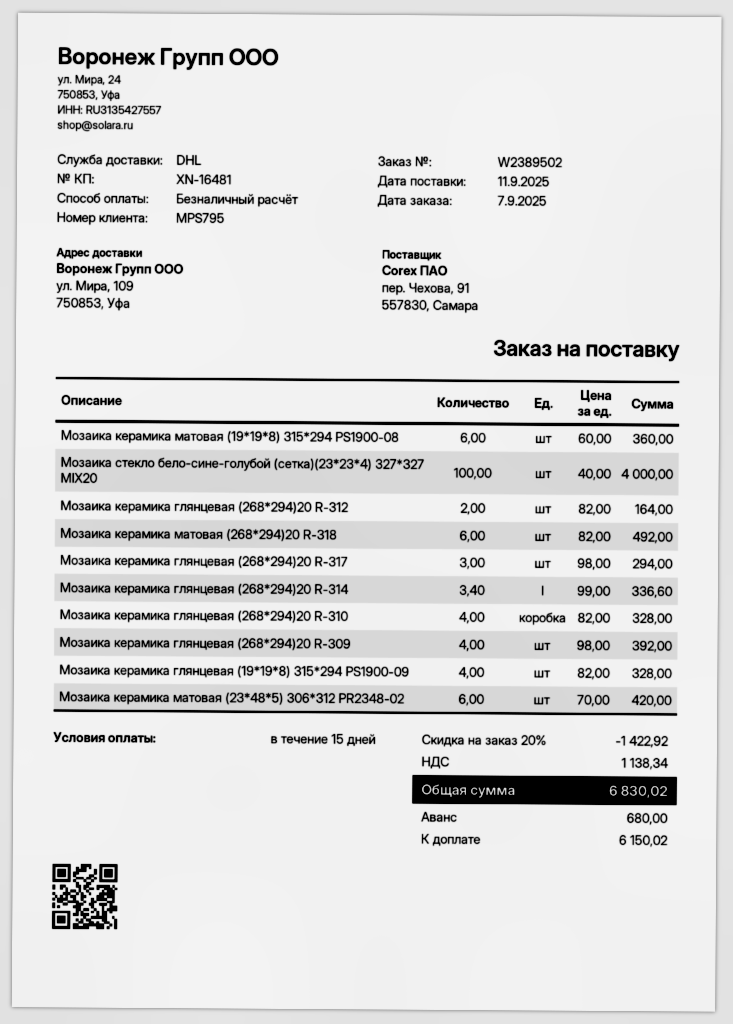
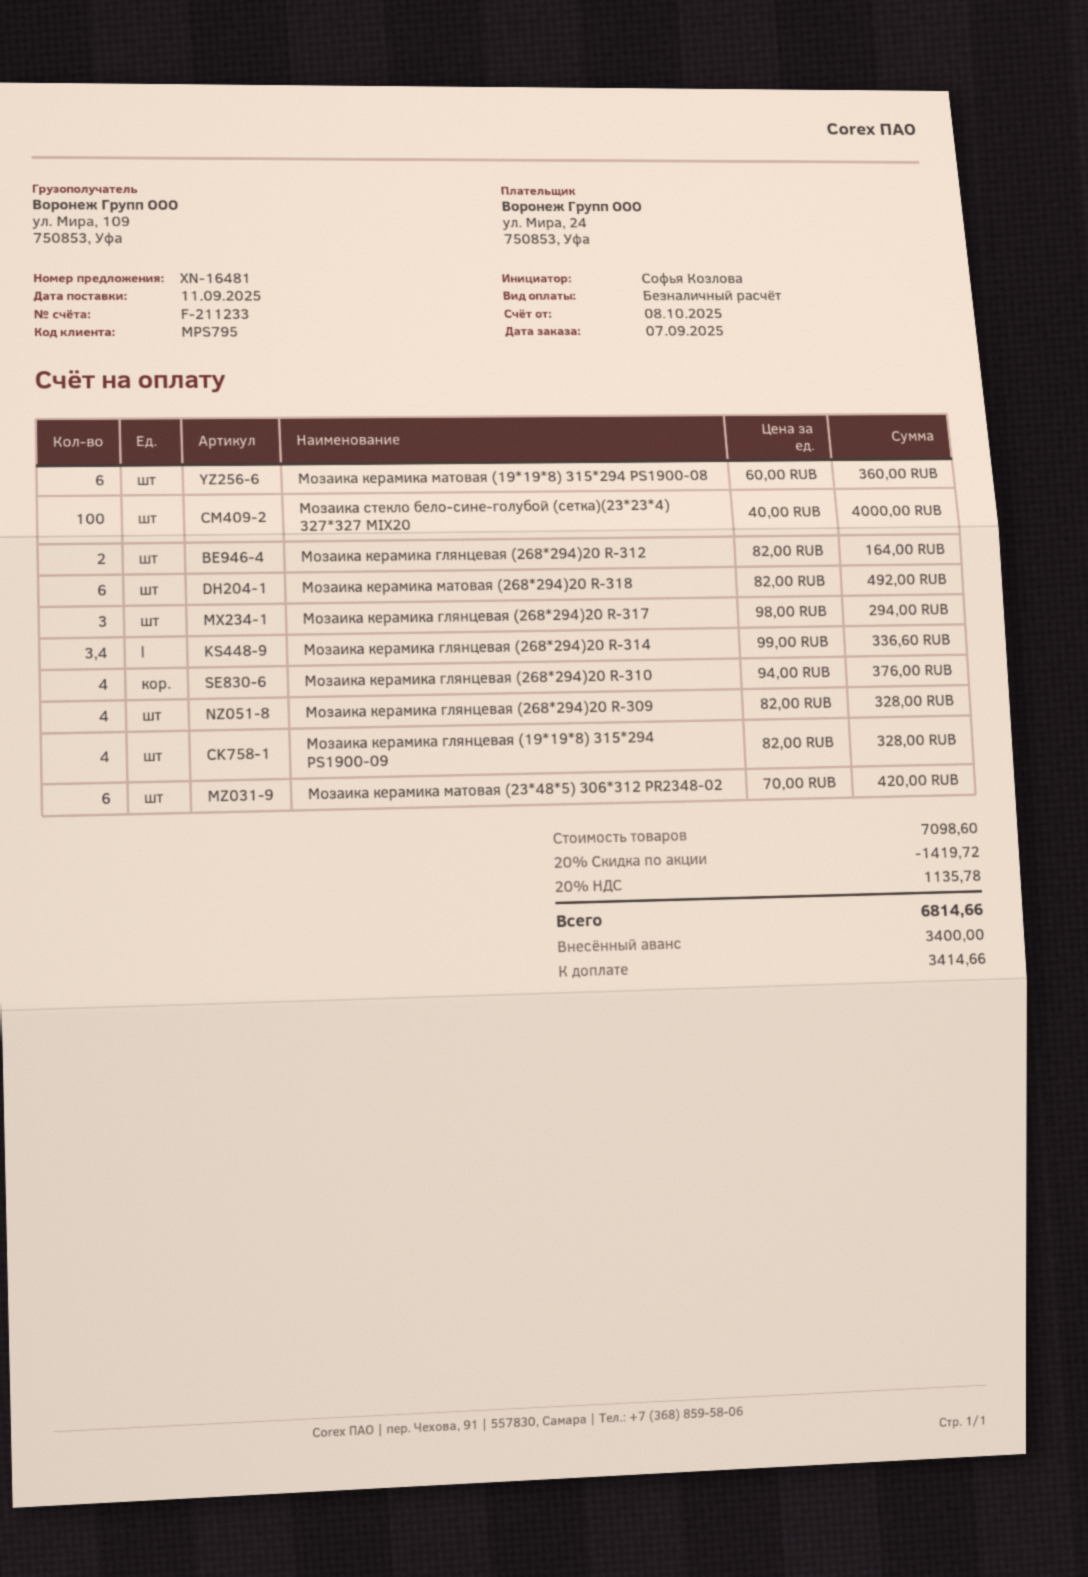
Мозаика керамика глянцевая (268*294)20 R-310: 4 x 82.00 = 328.00 -> 4 x 94.00 = 376.00
Мозаика керамика глянцевая (268*294)20 R-309: 4 x 98.00 = 392.00 -> 4 x 82.00 = 328.00
discount: 20% = 1422.92 -> 20% = 1419.72
tax: 1138.34 -> 1135.78
total: 6830.02 -> 6814.66
deposit: 680.00 -> 3400.00
balance: 6150.02 -> 3414.66

